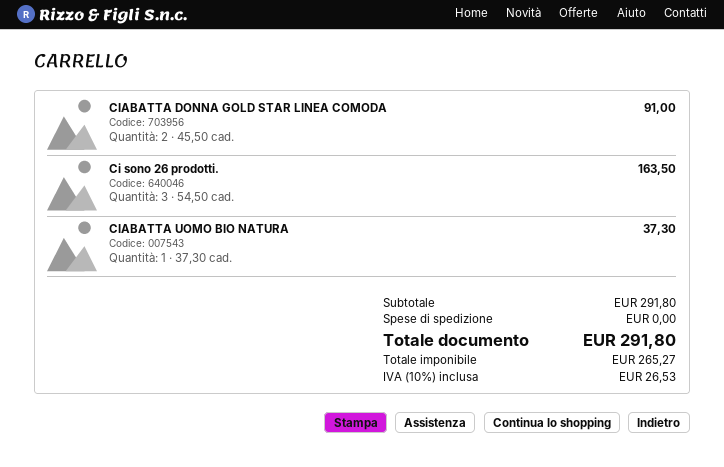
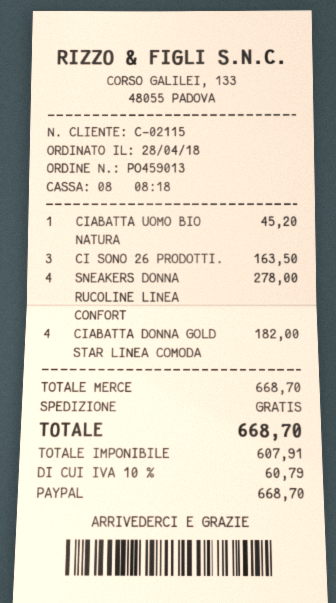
CIABATTA DONNA GOLD STAR LINEA COMODA: 2 for 91.00 -> 4 for 182.00
CIABATTA UOMO BIO NATURA: 1 for 37.30 -> 1 for 45.20
SNEAKERS DONNA RUCOLINE LINEA CONFORT: none -> 4 for 278.00
subtotal: 291.80 -> 668.70
net: 265.27 -> 607.91
tax: 10% = 26.53 -> 10% = 60.79
total: 291.80 -> 668.70

